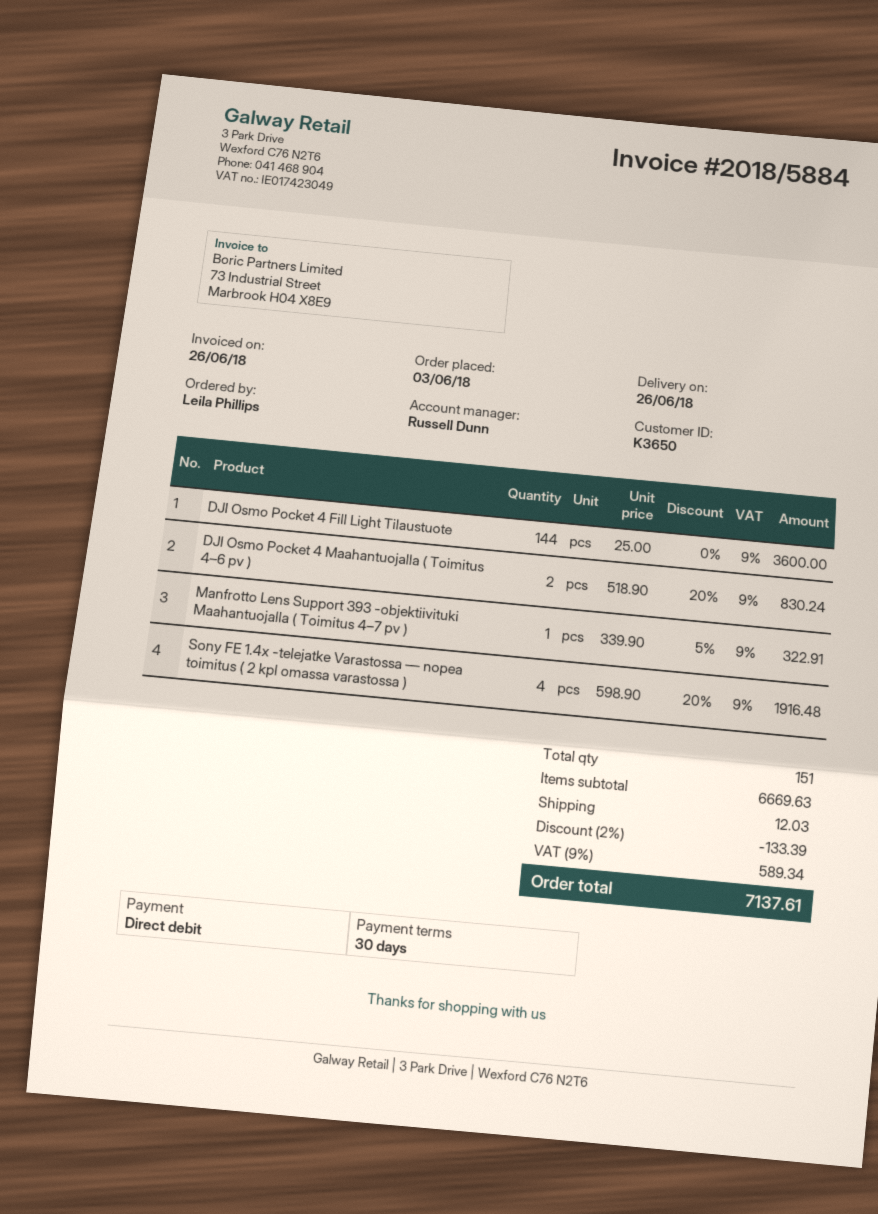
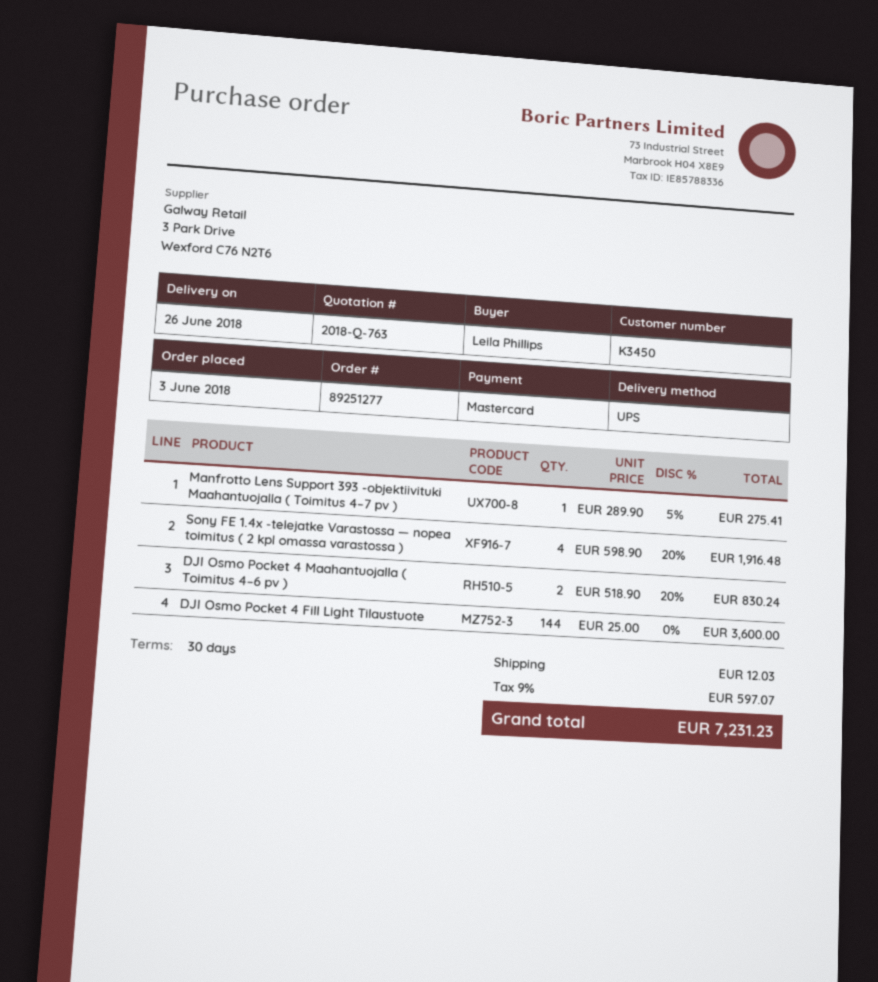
customer number: K3650 -> K3450
payment method: direct debit -> Mastercard
Manfrotto Lens Support 393 -objektiivituki Maahantuojalla ( Toimitus 4–7 pv ): 1 x 339.90 - 5% = 322.91 -> 1 x 289.90 - 5% = 275.41
discount: 2% = 133.39 -> none
tax: 9% = 589.34 -> 9% = 597.07
total: 7137.61 -> 7231.23

